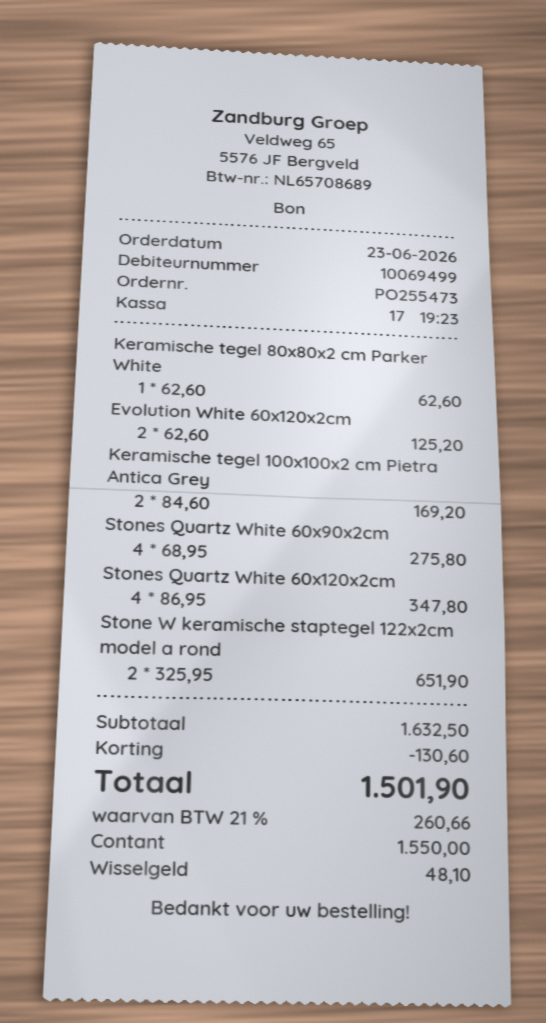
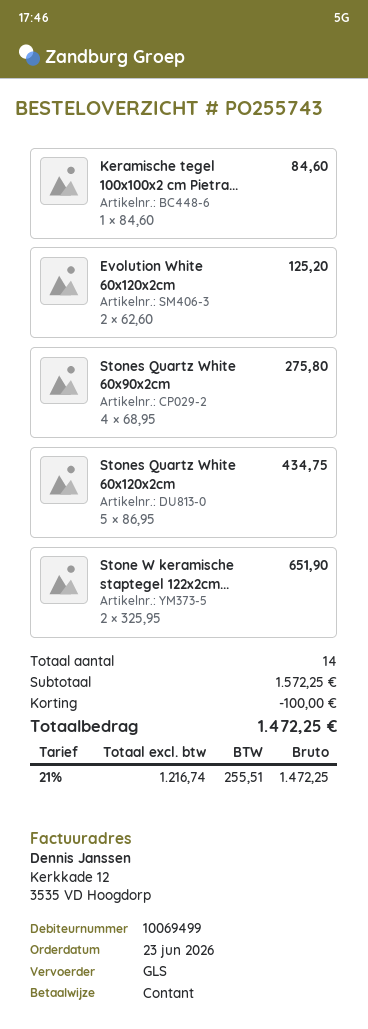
order number: PO255473 -> PO255743
Keramische tegel 80x80x2 cm Parker White: 1 x 62.60 = 62.60 -> none
Keramische tegel 100x100x2 cm Pietra Antica Grey: 2 x 84.60 = 169.20 -> 1 x 84.60 = 84.60
Stones Quartz White 60x120x2cm: 4 x 86.95 = 347.80 -> 5 x 86.95 = 434.75
subtotal: 1632.50 -> 1572.25
discount: 130.60 -> 100.00
tax: 21% = 260.66 -> 21% = 255.51
total: 1501.90 -> 1472.25

